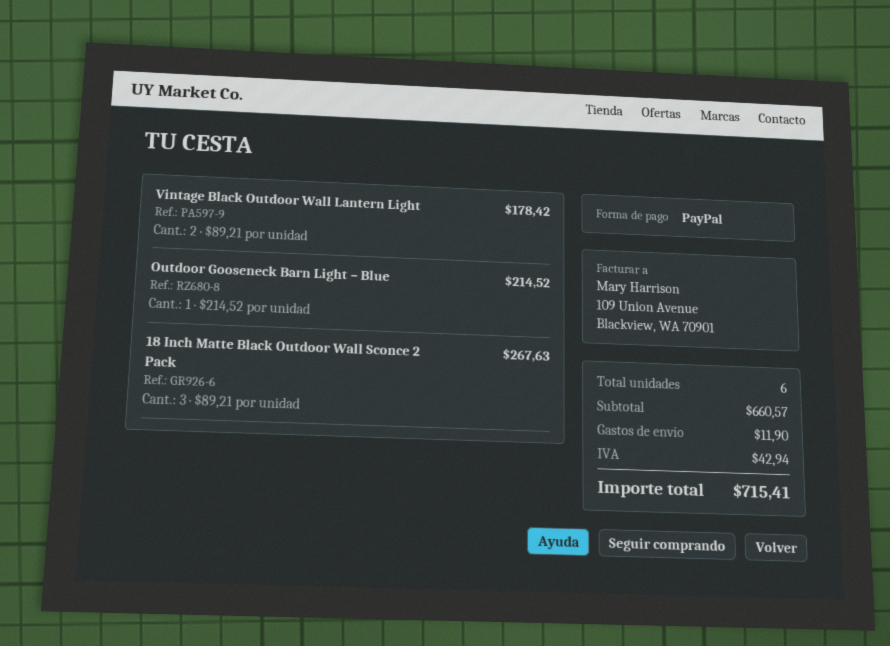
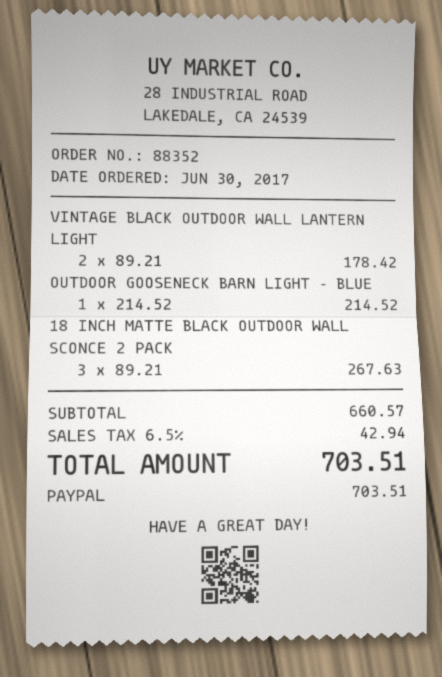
shipping: 11.90 -> none
total: 715.41 -> 703.51

